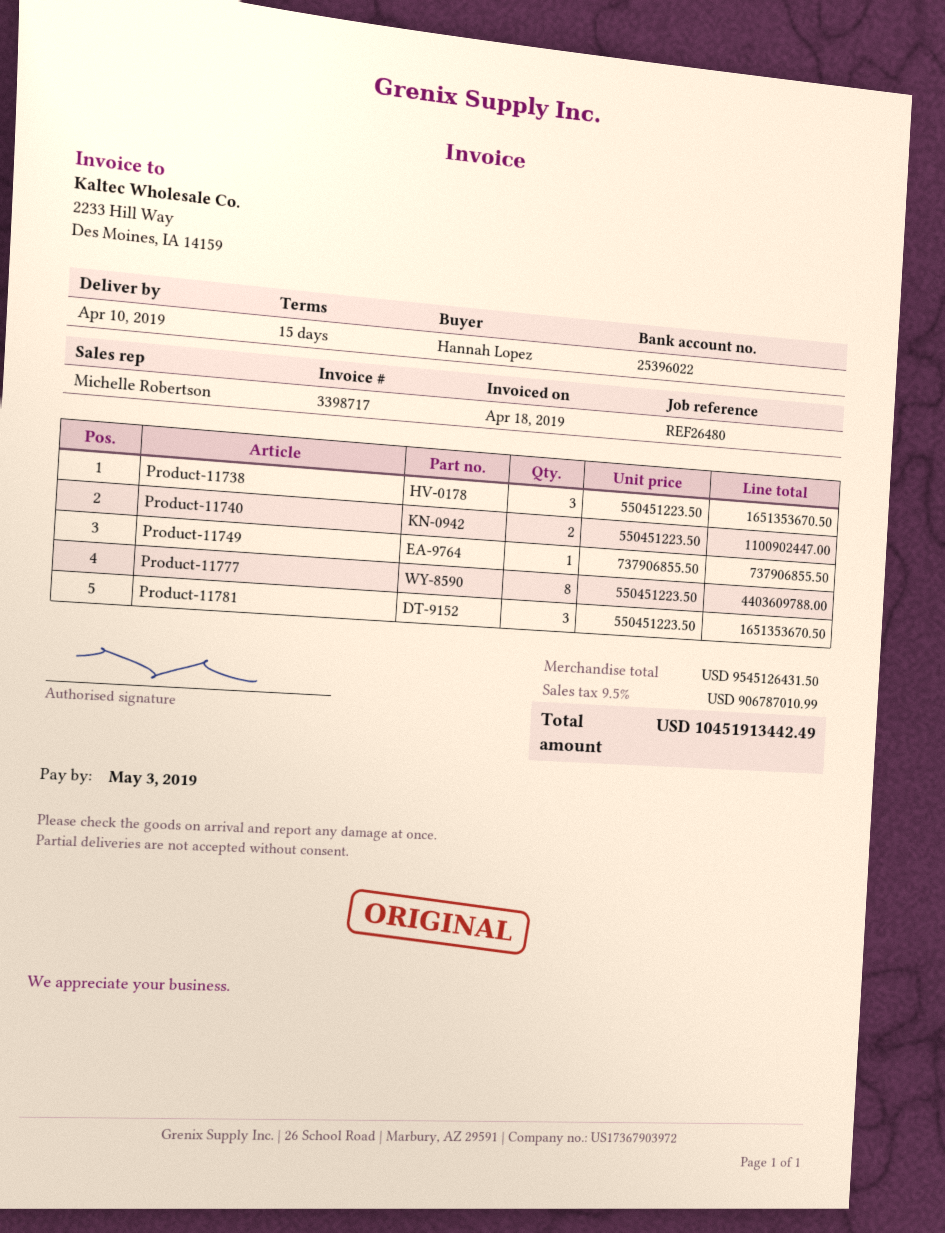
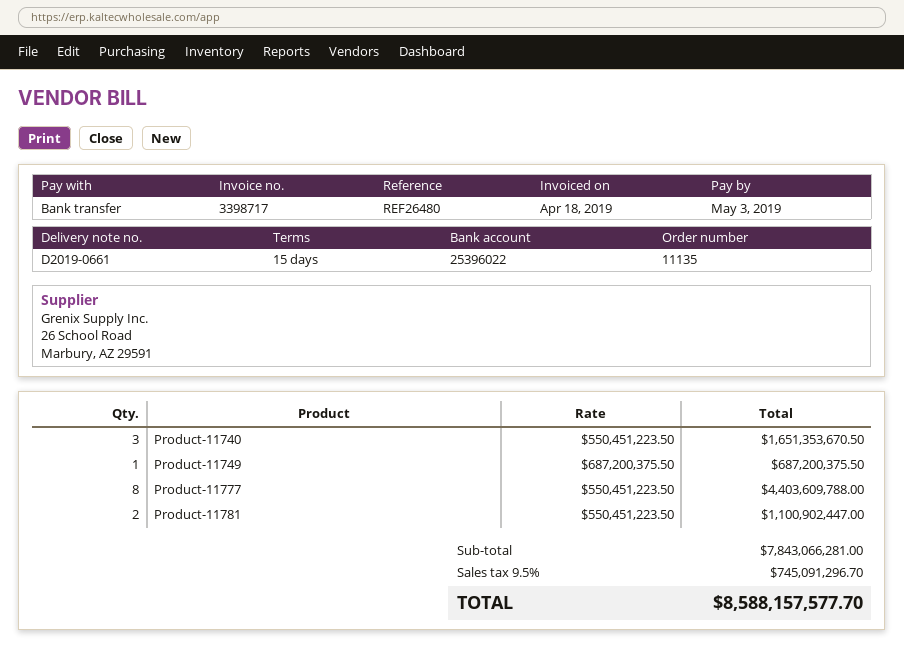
Product-11738: 3 x 550451223.50 = 1651353670.50 -> none
Product-11740: 2 x 550451223.50 = 1100902447.00 -> 3 x 550451223.50 = 1651353670.50
Product-11749: 1 x 737906855.50 = 737906855.50 -> 1 x 687200375.50 = 687200375.50
Product-11781: 3 x 550451223.50 = 1651353670.50 -> 2 x 550451223.50 = 1100902447.00
subtotal: 9545126431.50 -> 7843066281.00
tax: 9.5% = 906787010.99 -> 9.5% = 745091296.70
total: 10451913442.49 -> 8588157577.70

